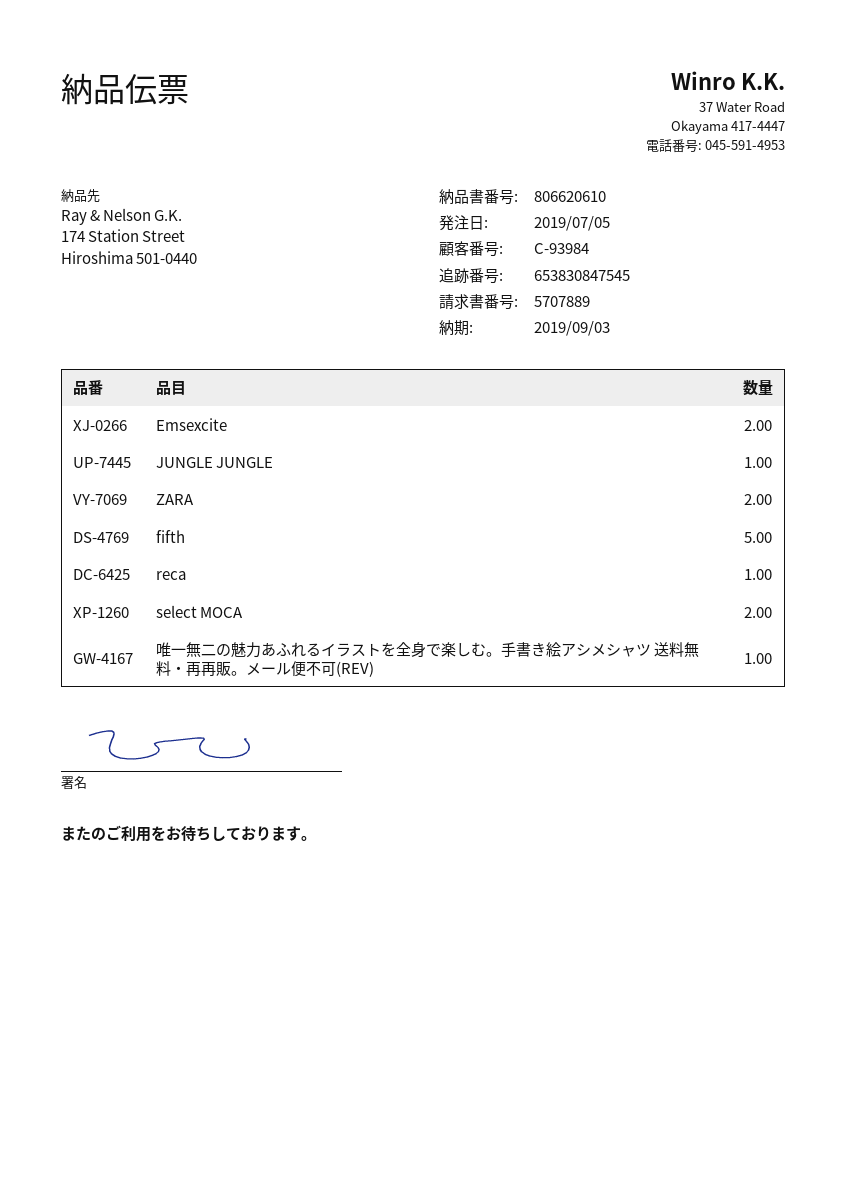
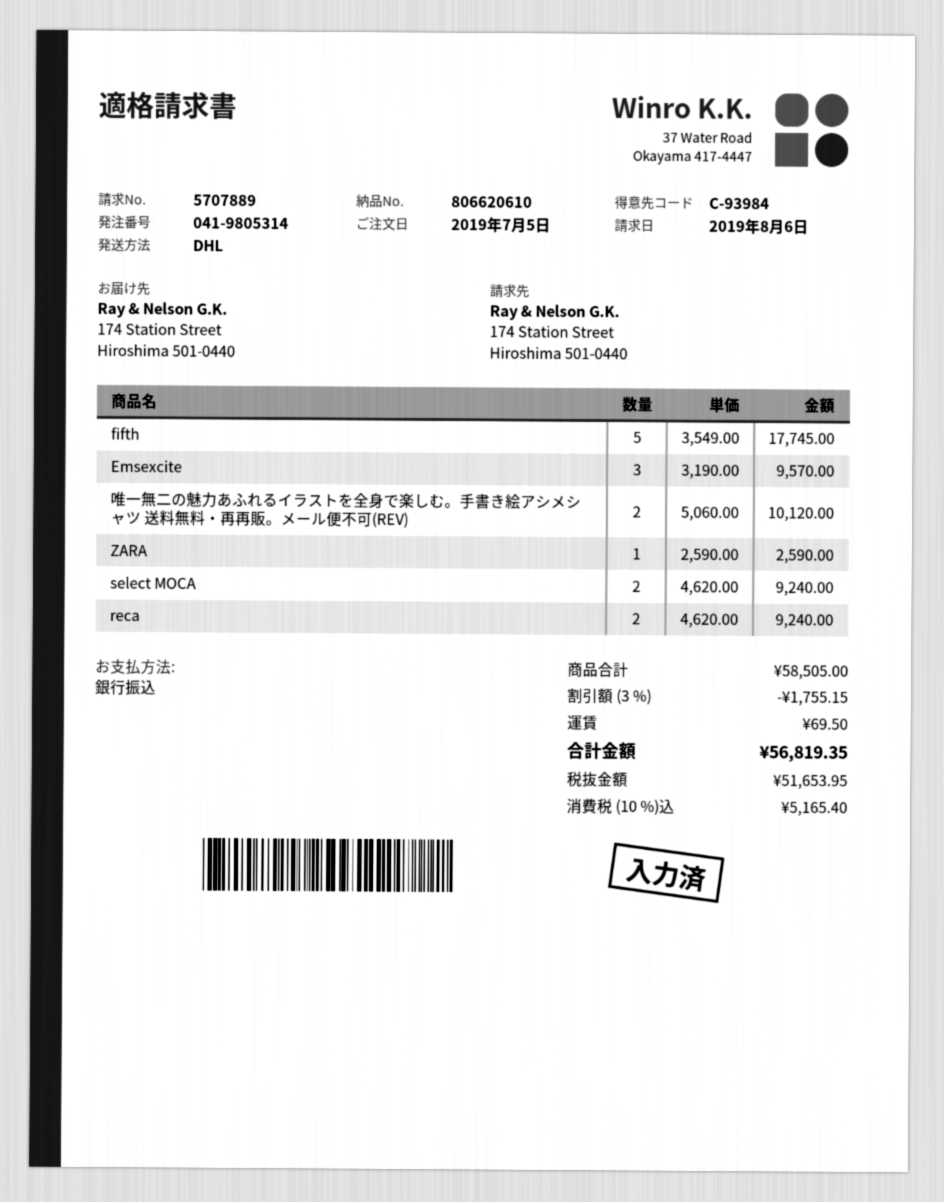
Emsexcite: 2 -> 3
JUNGLE JUNGLE: 1 -> none
ZARA: 2 -> 1
reca: 1 -> 2
唯一無二の魅力あふれるイラストを全身で楽しむ。手書き絵アシメシャツ 送料無料・再再販。メール便不可(REV): 1 -> 2

